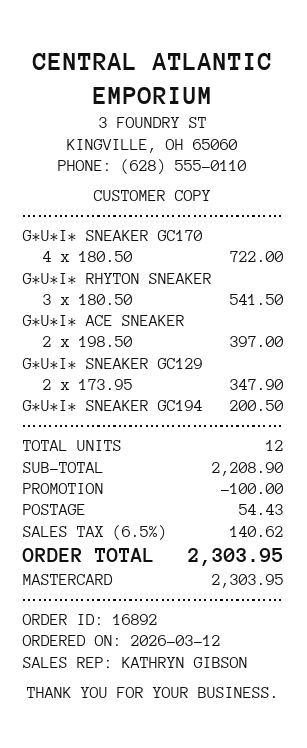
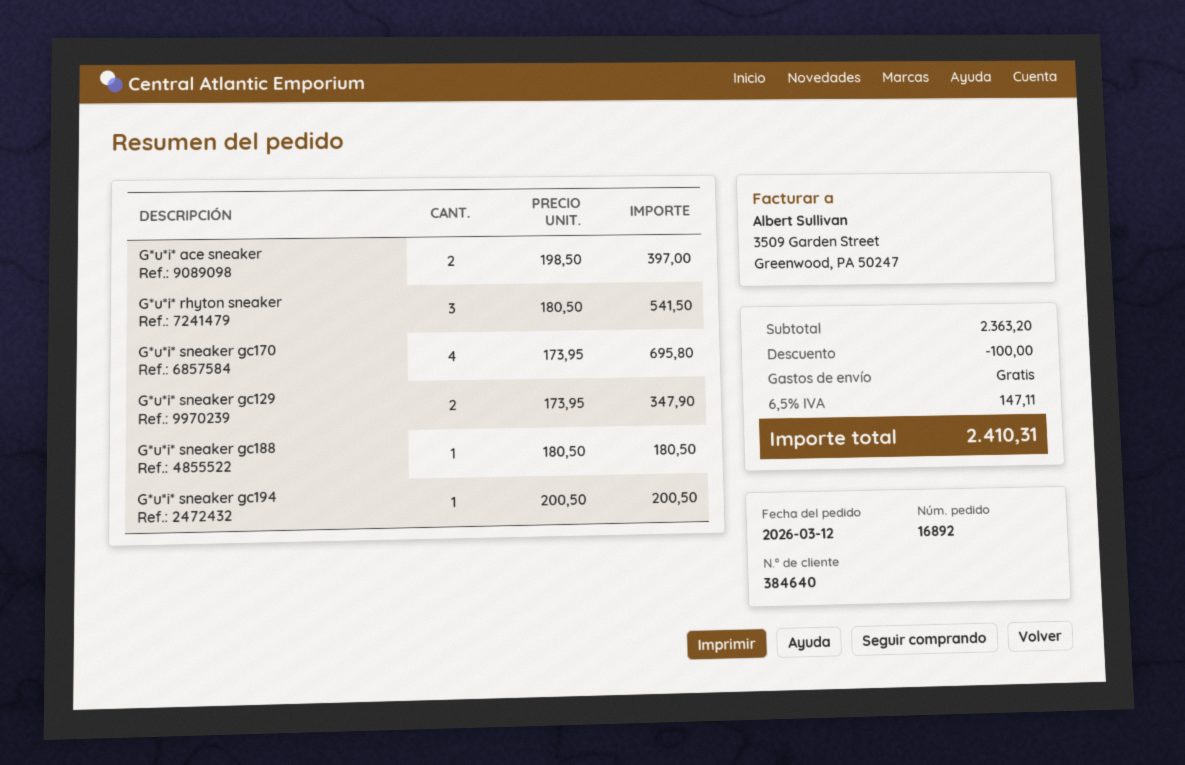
G*U*I* SNEAKER GC170: 4 x 180.50 = 722.00 -> 4 x 173.95 = 695.80
G*u*i* sneaker gc188: none -> 1 x 180.50 = 180.50
subtotal: 2208.90 -> 2363.20
shipping: 54.43 -> 0.00
tax: 6.5% = 140.62 -> 6.5% = 147.11
total: 2303.95 -> 2410.31

